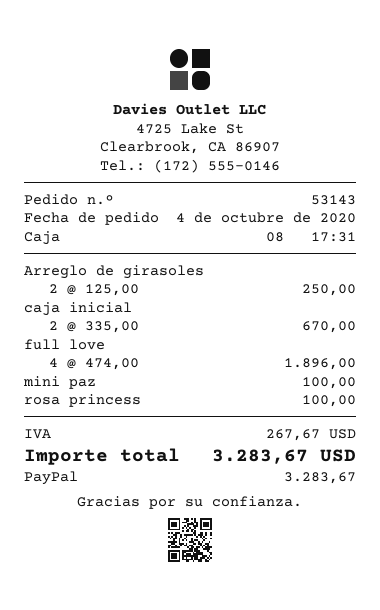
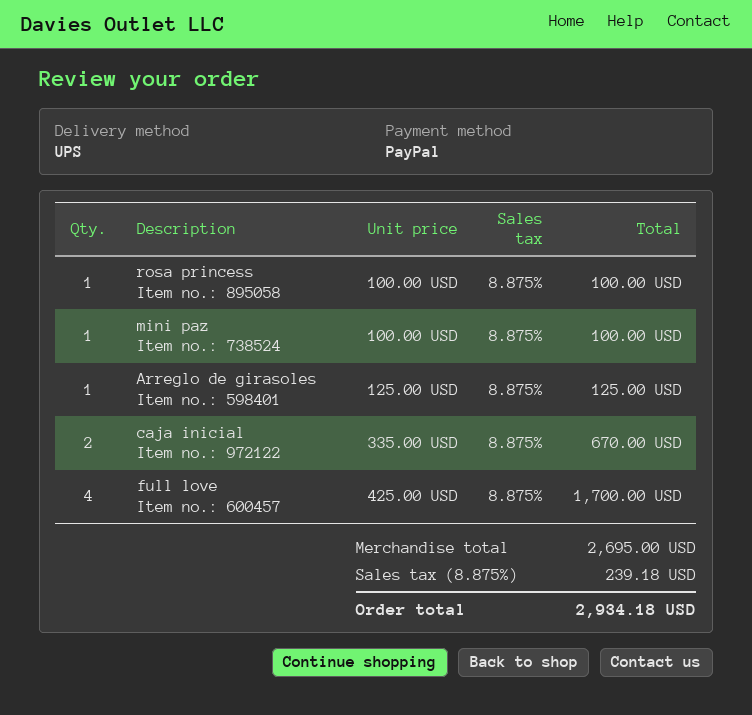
Arreglo de girasoles: 2 x 125.00 = 250.00 -> 1 x 125.00 = 125.00
full love: 4 x 474.00 = 1896.00 -> 4 x 425.00 = 1700.00
tax: 267.67 -> 239.18
total: 3283.67 -> 2934.18

